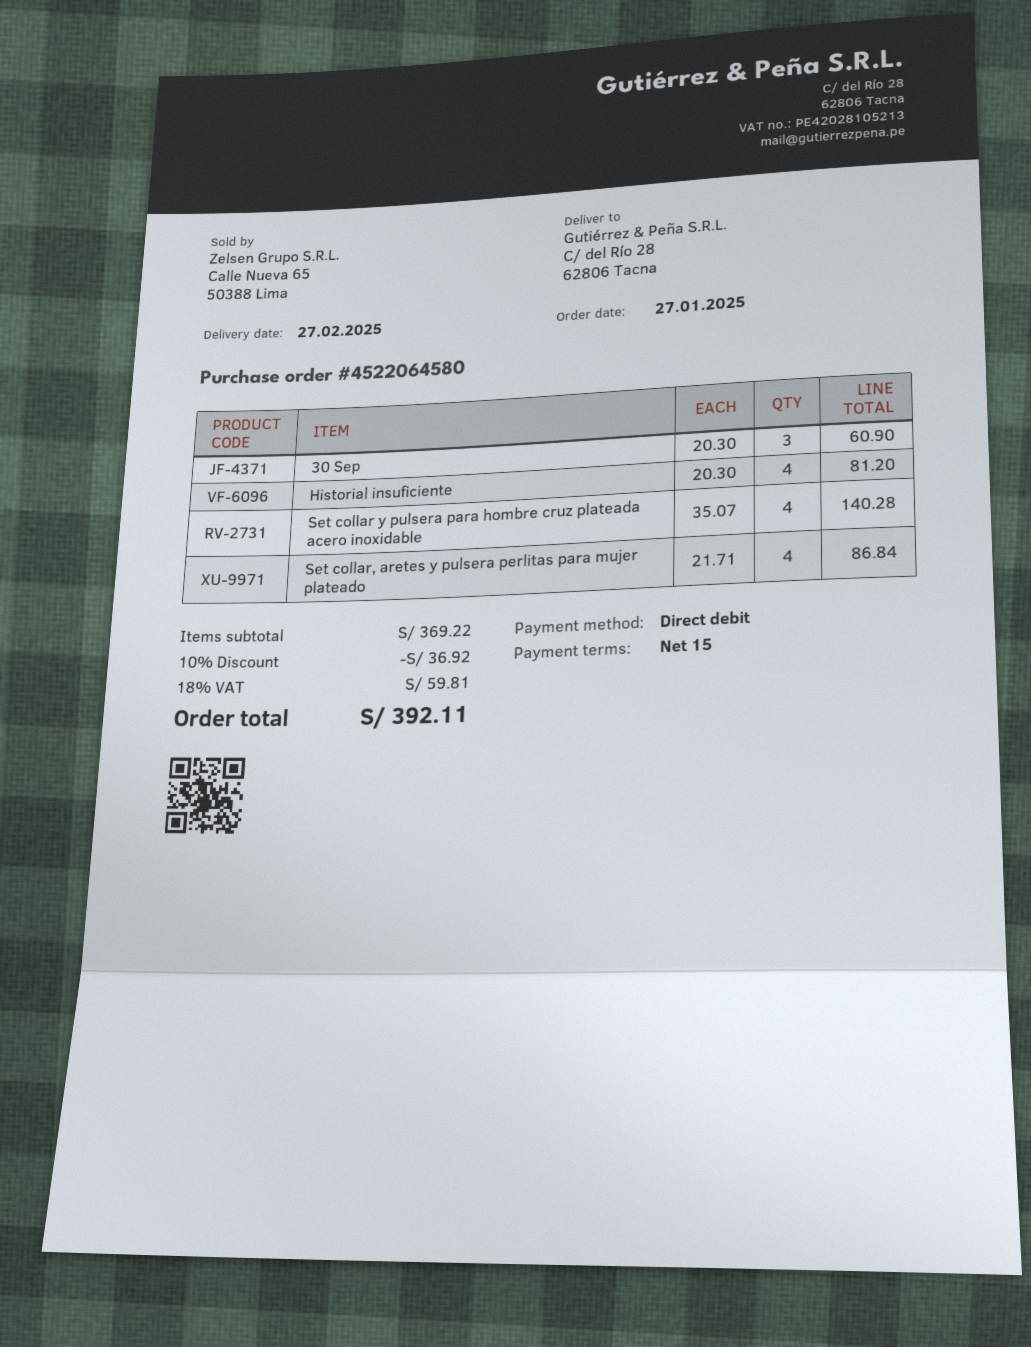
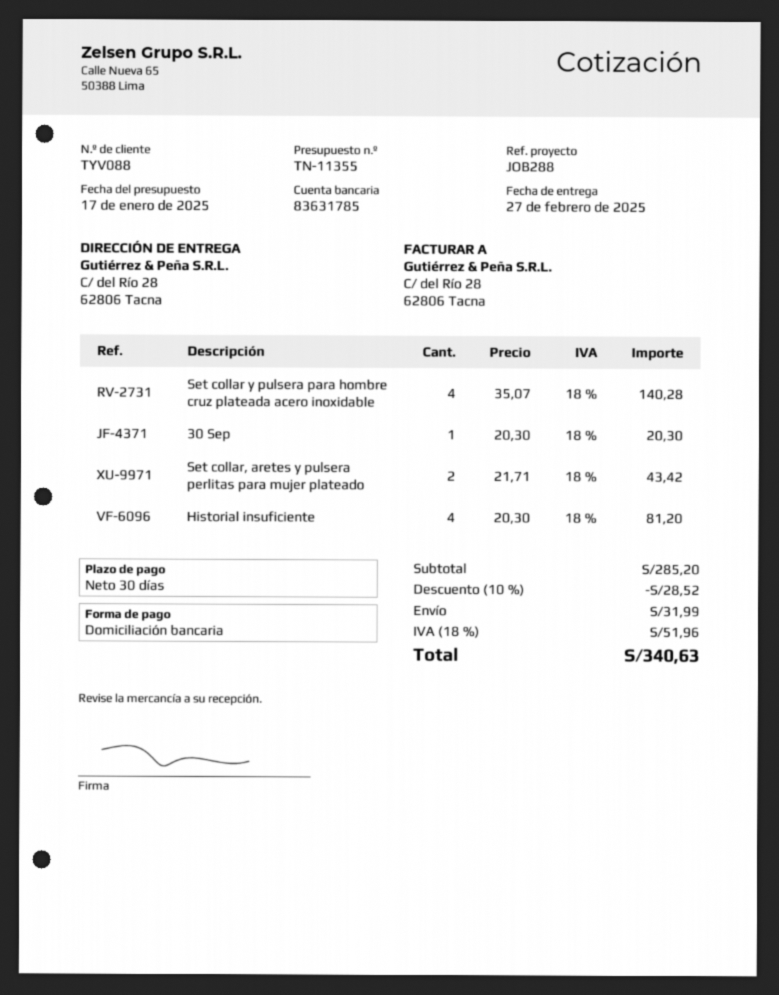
payment terms: 15 days -> 30 days
30 Sep: 3 x 20.30 = 60.90 -> 1 x 20.30 = 20.30
Set collar, aretes y pulsera perlitas para mujer plateado: 4 x 21.71 = 86.84 -> 2 x 21.71 = 43.42
subtotal: 369.22 -> 285.20
discount: 10% = 36.92 -> 10% = 28.52
shipping: none -> 31.99
tax: 18% = 59.81 -> 18% = 51.96
total: 392.11 -> 340.63

